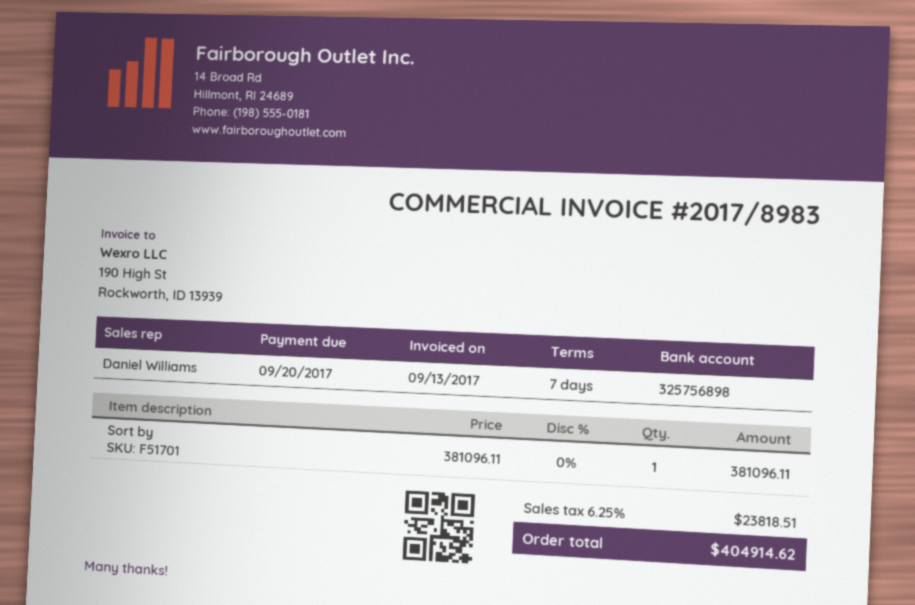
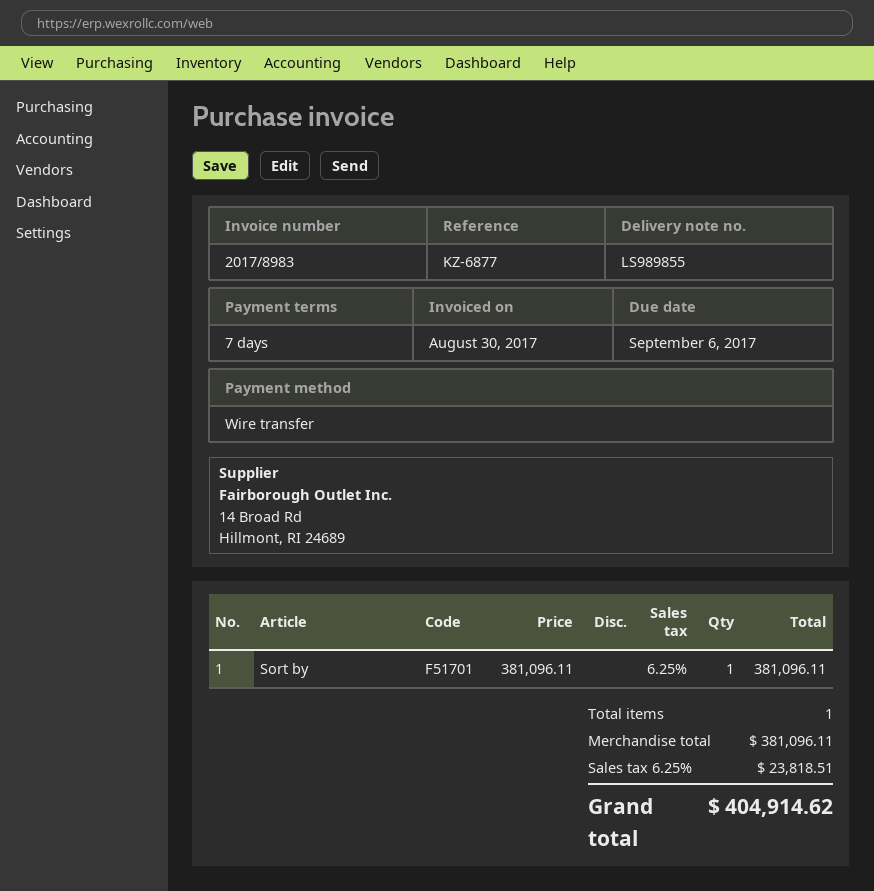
invoice date: 2017-09-13 -> 2017-08-30
due date: 2017-09-20 -> 2017-09-06

